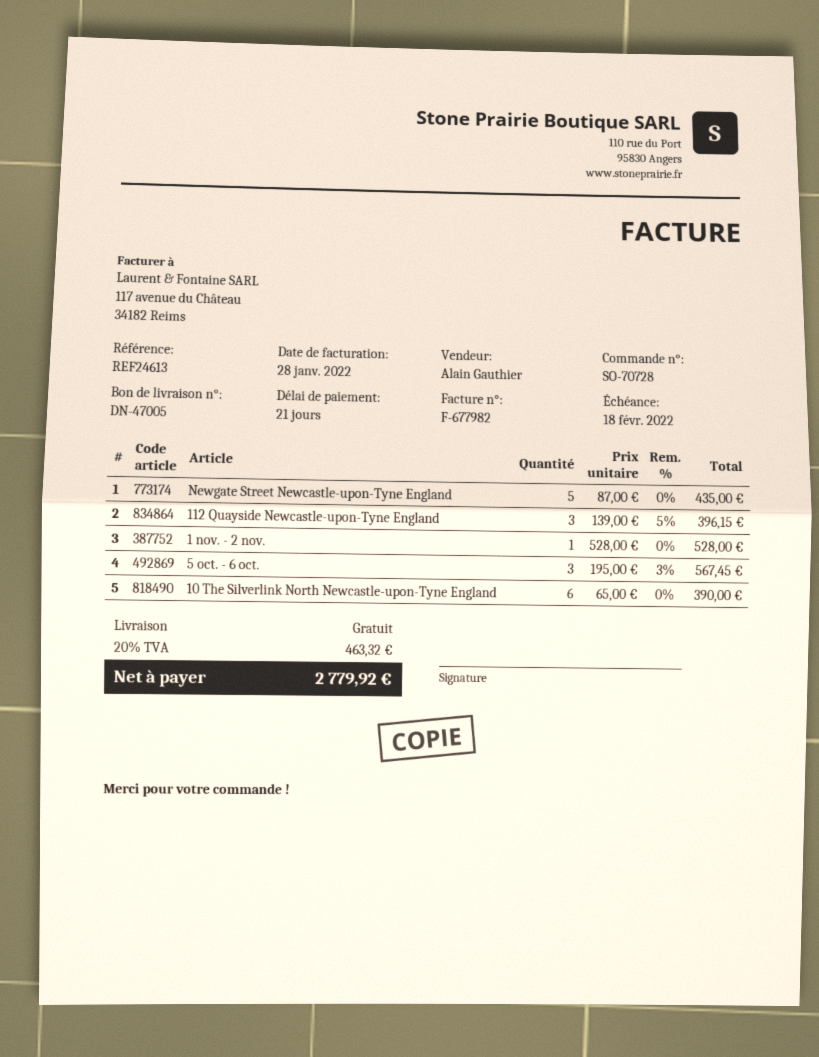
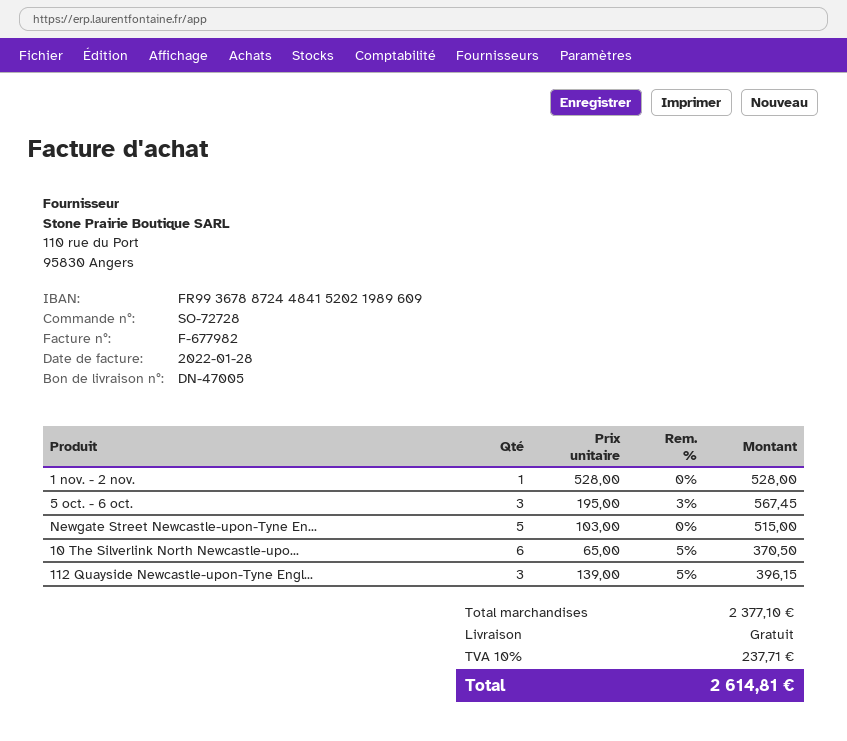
order number: SO-70728 -> SO-72728
Newgate Street Newcastle-upon-Tyne England: 5 x 87.00 = 435.00 -> 5 x 103.00 = 515.00
10 The Silverlink North Newcastle-upon-Tyne England: 6 x 65.00 = 390.00 -> 6 x 65.00 - 5% = 370.50
tax: 20% = 463.32 -> 10% = 237.71
total: 2779.92 -> 2614.81

